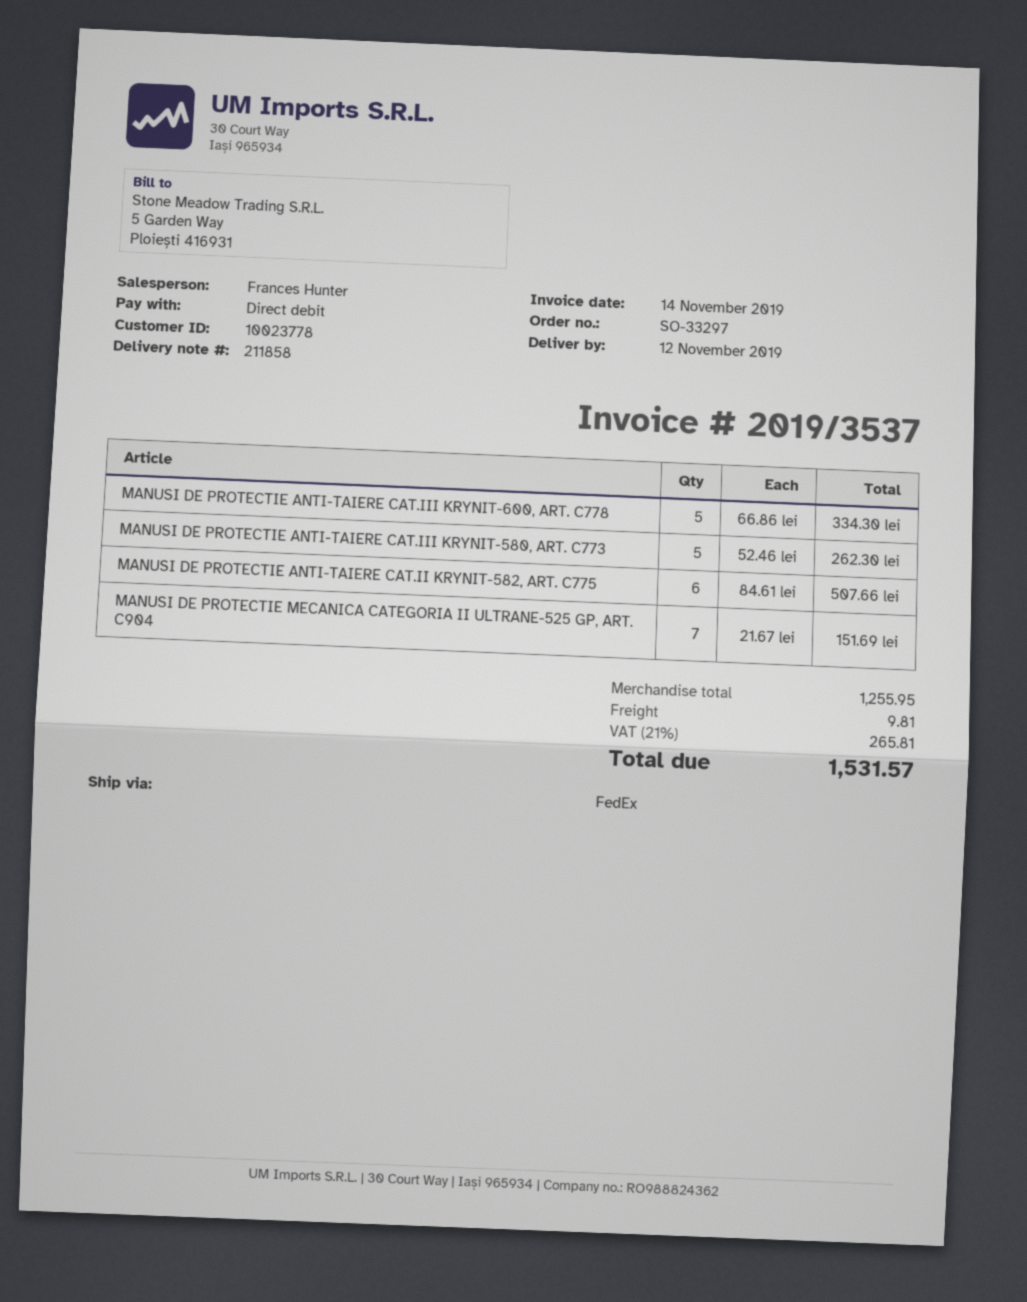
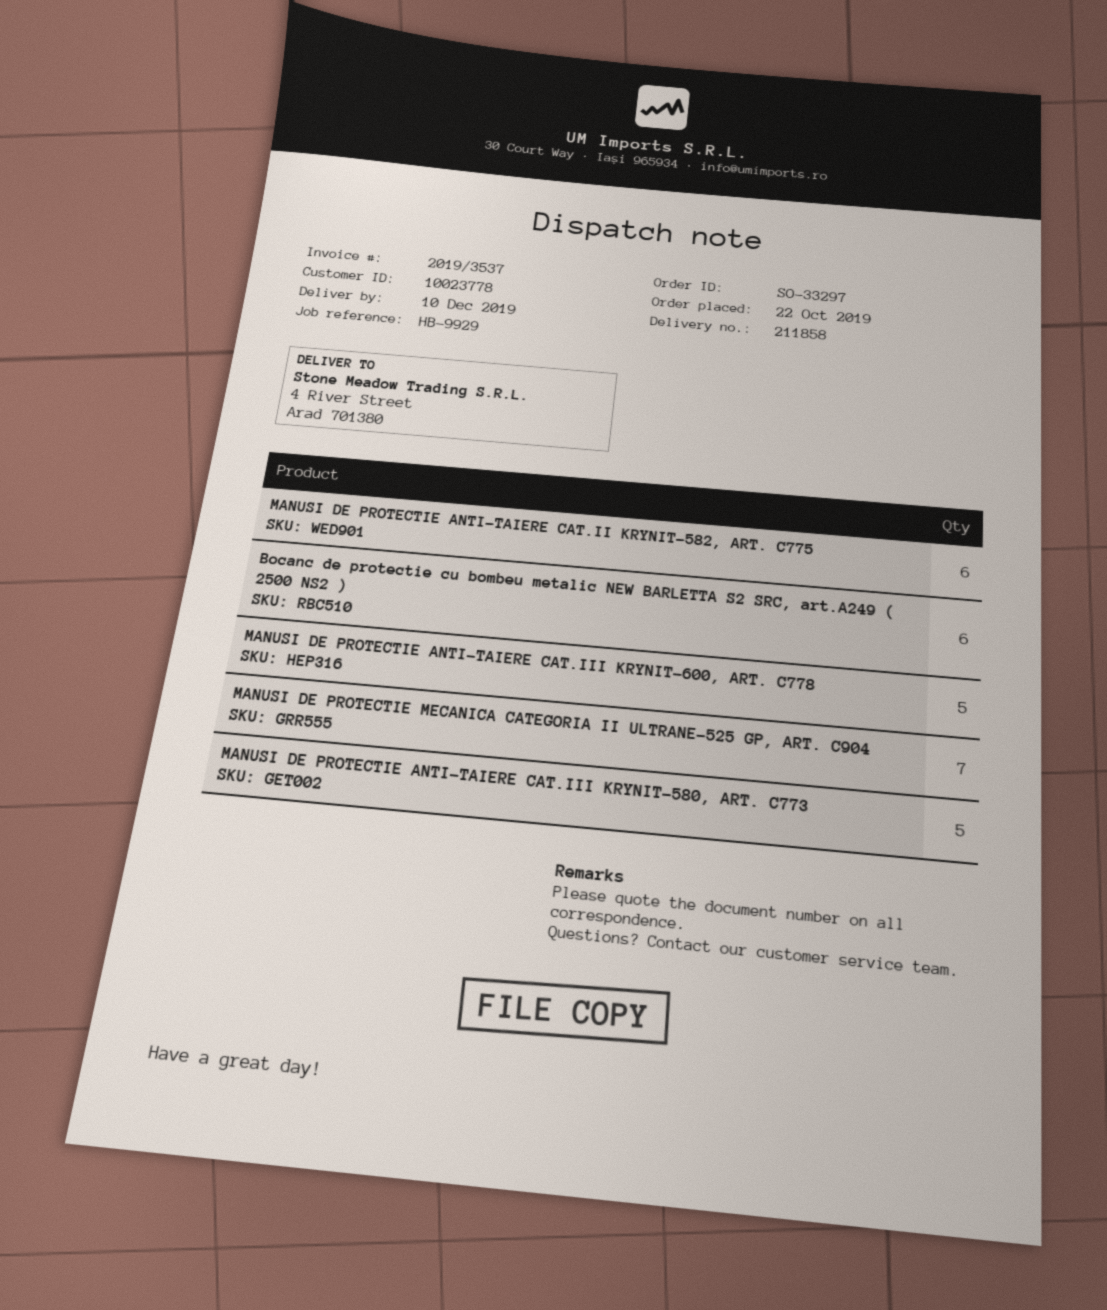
delivery date: 2019-11-12 -> 2019-12-10
Bocanc de protectie cu bombeu metalic NEW BARLETTA S2 SRC, art.A249 ( 2500 NS2 ): none -> 6

